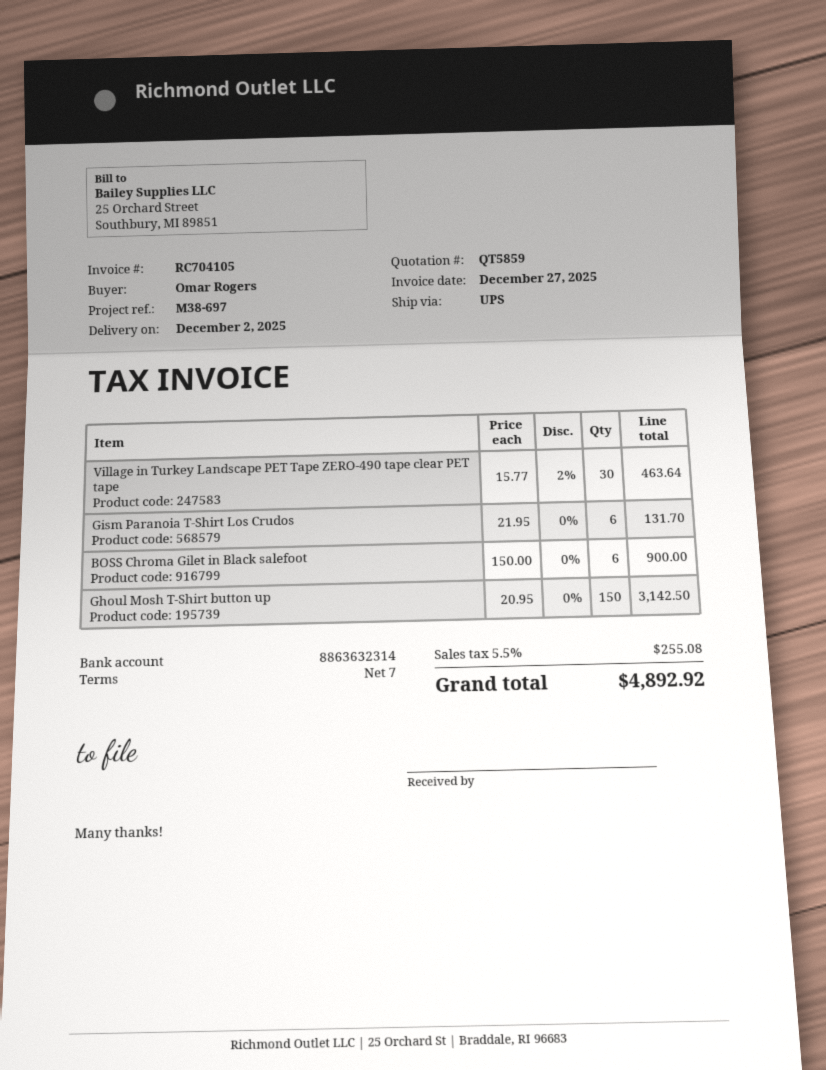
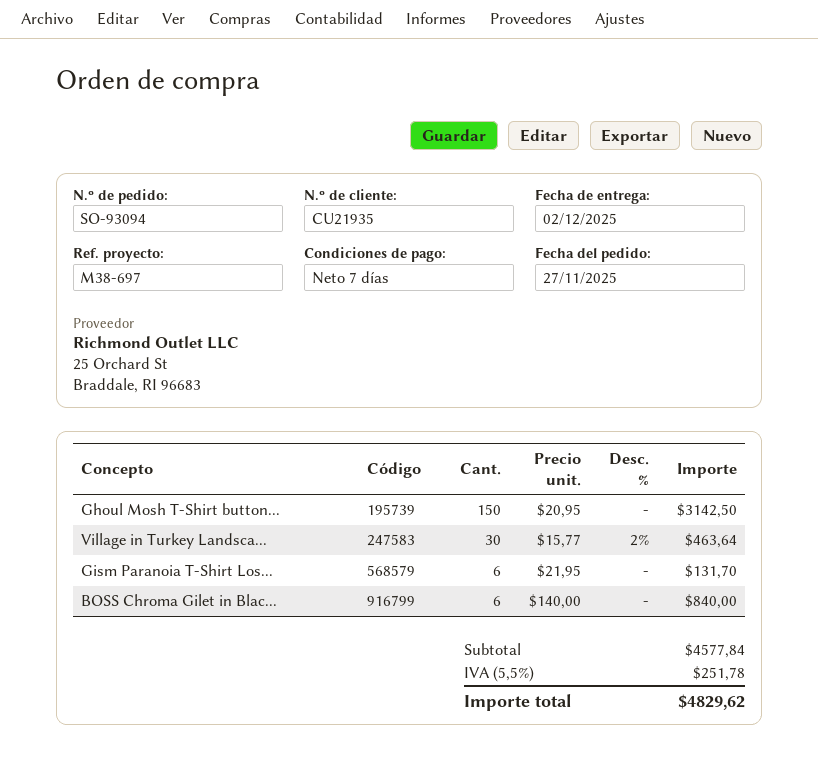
BOSS Chroma Gilet in Black salefoot: 6 x 150.00 = 900.00 -> 6 x 140.00 = 840.00
tax: 5.5% = 255.08 -> 5.5% = 251.78
total: 4892.92 -> 4829.62

